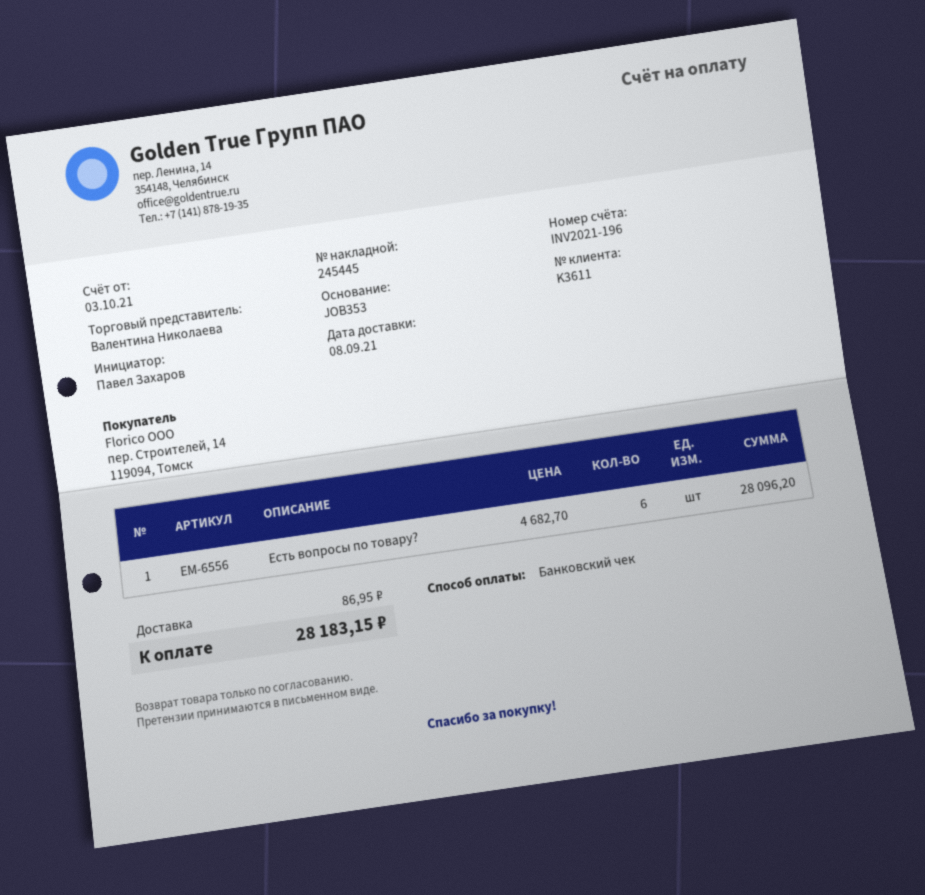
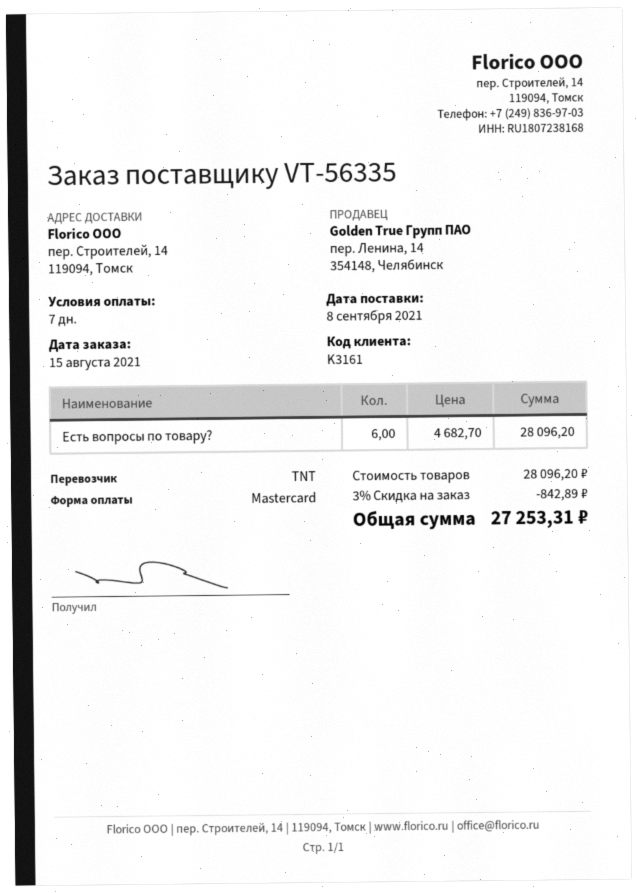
customer number: K3611 -> K3161
payment method: cheque -> Mastercard
discount: none -> 3% = 842.89
shipping: 86.95 -> none
total: 28183.15 -> 27253.31

